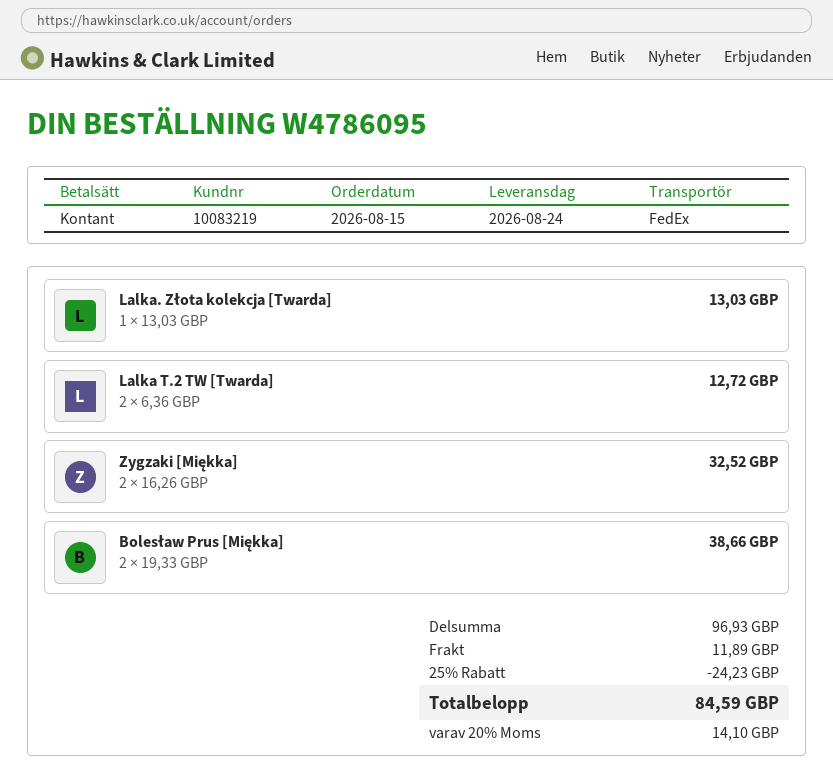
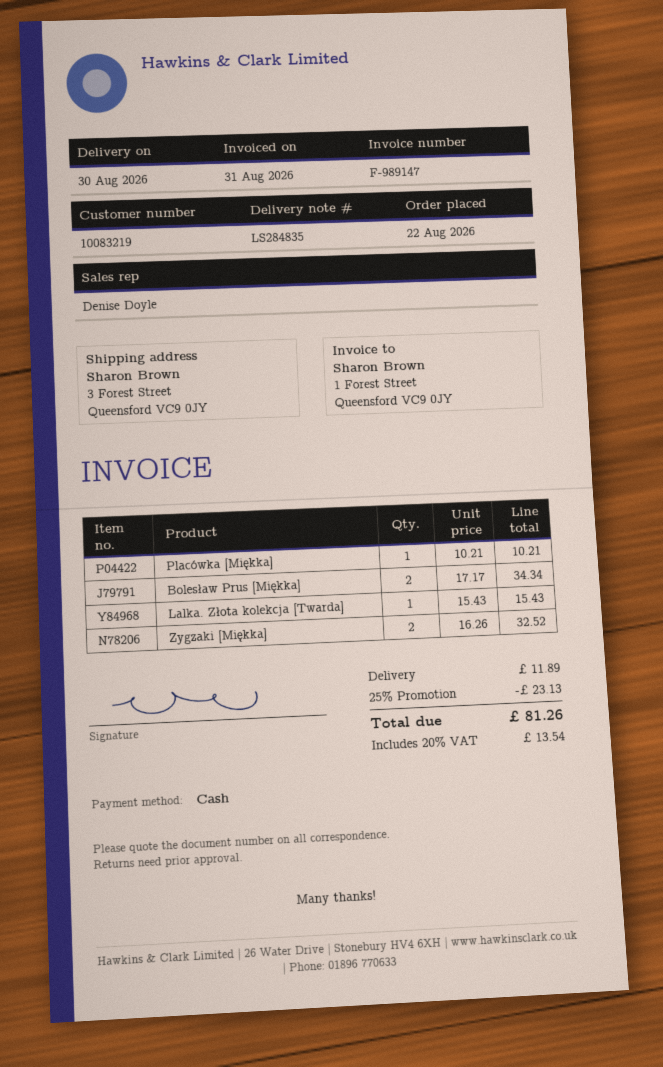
order date: 2026-08-15 -> 2026-08-22
delivery date: 2026-08-24 -> 2026-08-30
Lalka. Złota kolekcja [Twarda]: 1 x 13.03 = 13.03 -> 1 x 15.43 = 15.43
Lalka T.2 TW [Twarda]: 2 x 6.36 = 12.72 -> none
Bolesław Prus [Miękka]: 2 x 19.33 = 38.66 -> 2 x 17.17 = 34.34
Placówka [Miękka]: none -> 1 x 10.21 = 10.21
discount: 25% = 24.23 -> 25% = 23.13
tax: 20% = 14.10 -> 20% = 13.54
total: 84.59 -> 81.26

